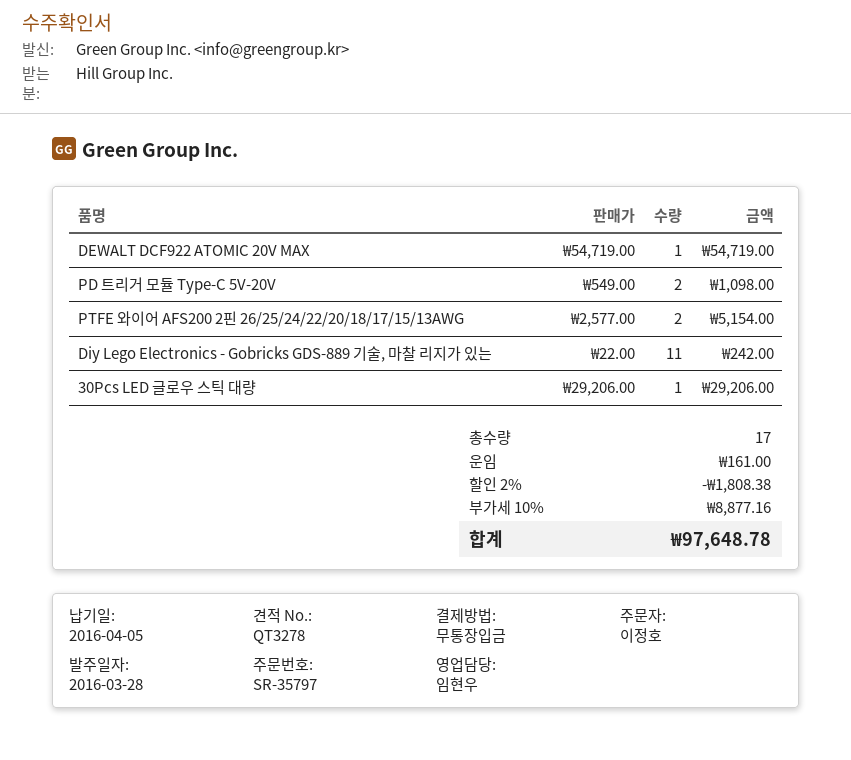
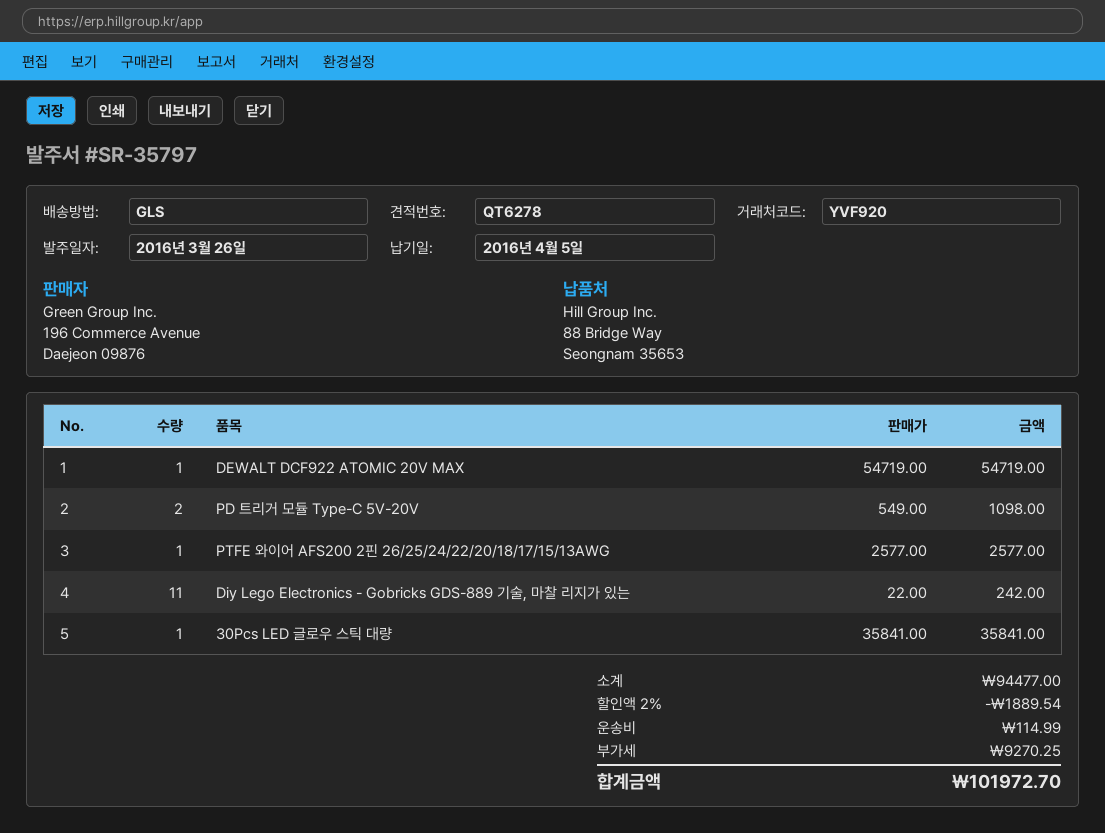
quote number: QT3278 -> QT6278
order date: 2016-03-28 -> 2016-03-26
PTFE 와이어 AFS200 2핀 26/25/24/22/20/18/17/15/13AWG: 2 x 2577.00 = 5154.00 -> 1 x 2577.00 = 2577.00
30Pcs LED 글로우 스틱 대량: 1 x 29206.00 = 29206.00 -> 1 x 35841.00 = 35841.00
discount: 2% = 1808.38 -> 2% = 1889.54
shipping: 161.00 -> 114.99
tax: 8877.16 -> 9270.25
total: 97648.78 -> 101972.70

